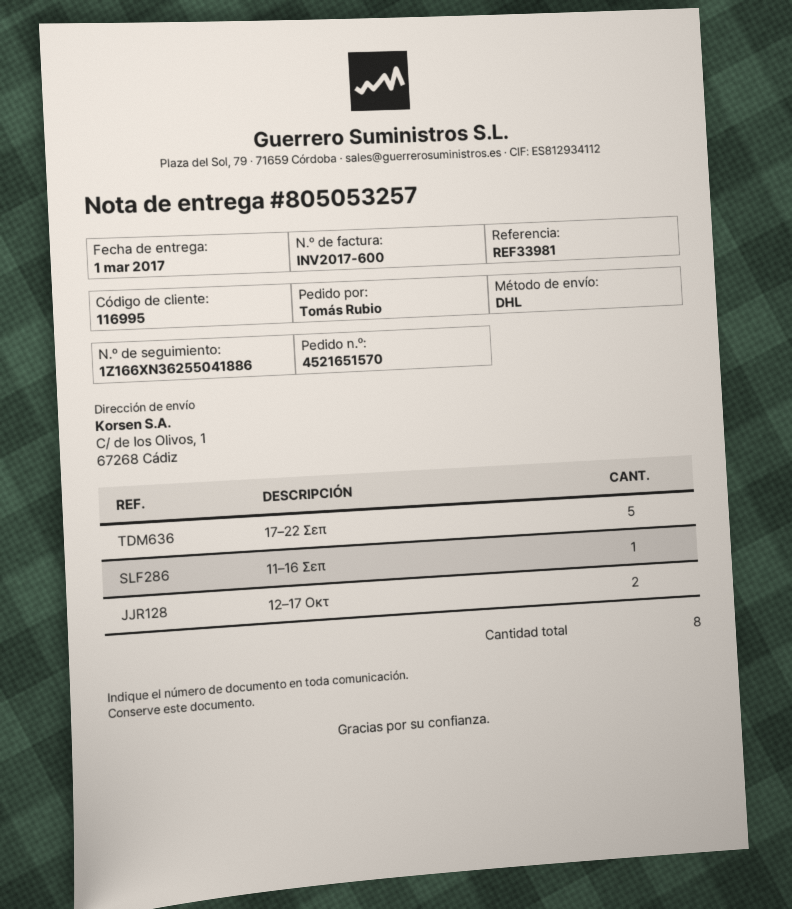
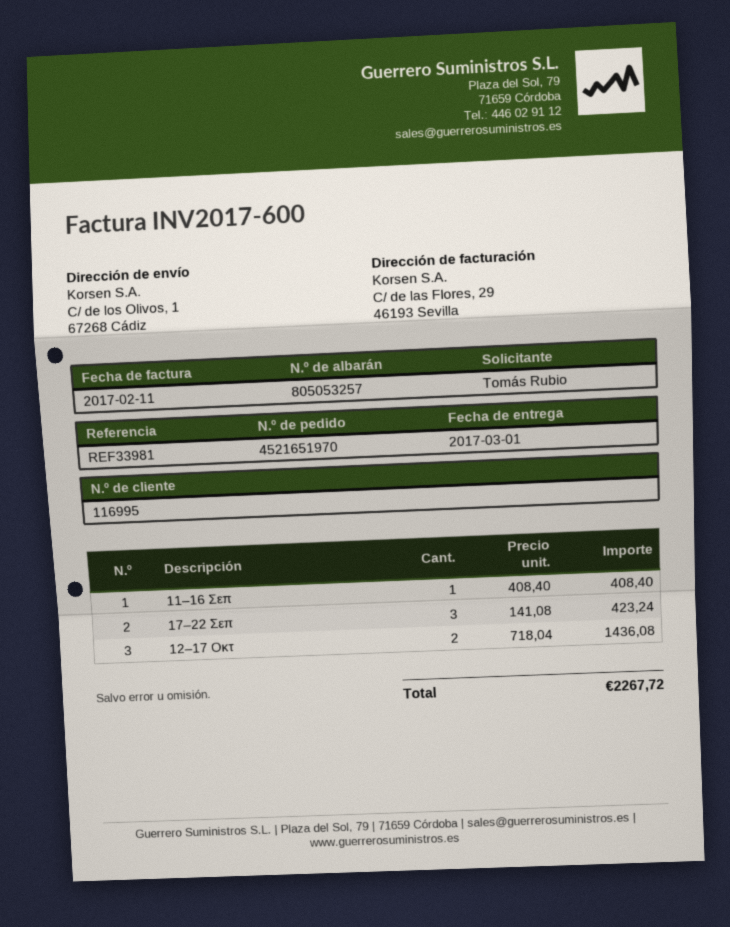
order number: 4521651570 -> 4521651970
17–22 Σεπ: 5 -> 3

